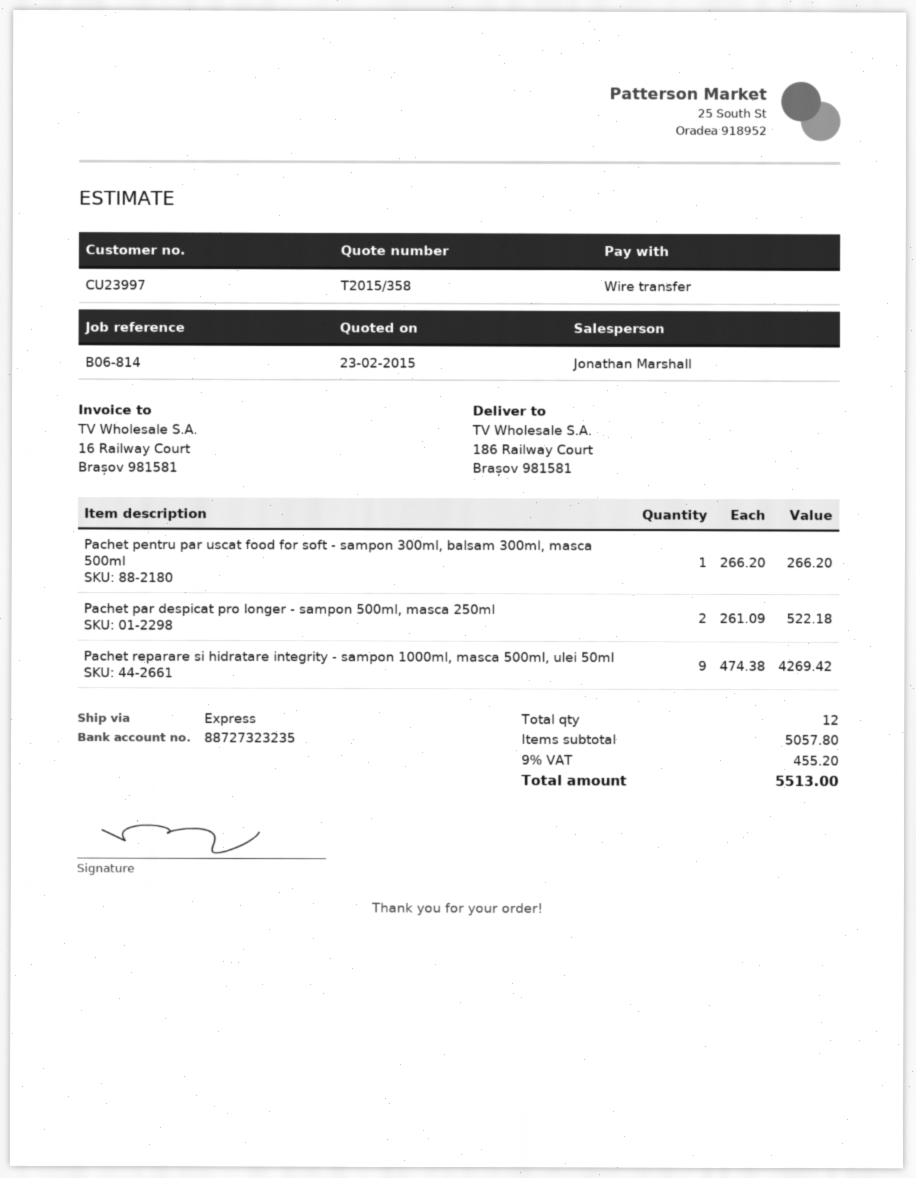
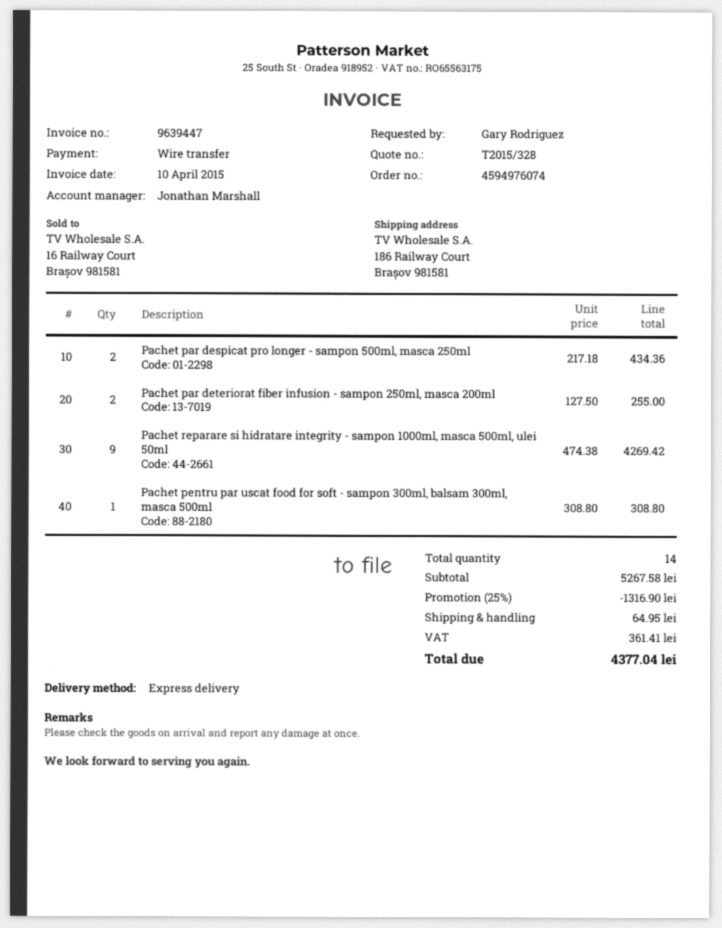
quote number: T2015/358 -> T2015/328
Pachet pentru par uscat food for soft - sampon 300ml, balsam 300ml, masca 500ml: 1 x 266.20 = 266.20 -> 1 x 308.80 = 308.80
Pachet par despicat pro longer - sampon 500ml, masca 250ml: 2 x 261.09 = 522.18 -> 2 x 217.18 = 434.36
Pachet par deteriorat fiber infusion - sampon 250ml, masca 200ml: none -> 2 x 127.50 = 255.00
total quantity: 12 -> 14
subtotal: 5057.80 -> 5267.58
discount: none -> 25% = 1316.90
shipping: none -> 64.95
tax: 455.20 -> 361.41
total: 5513.00 -> 4377.04

